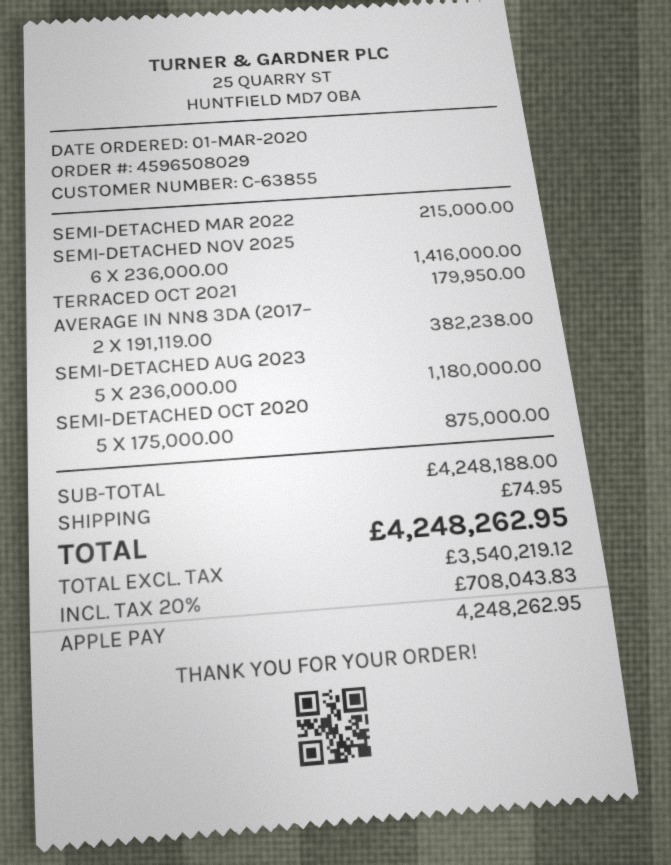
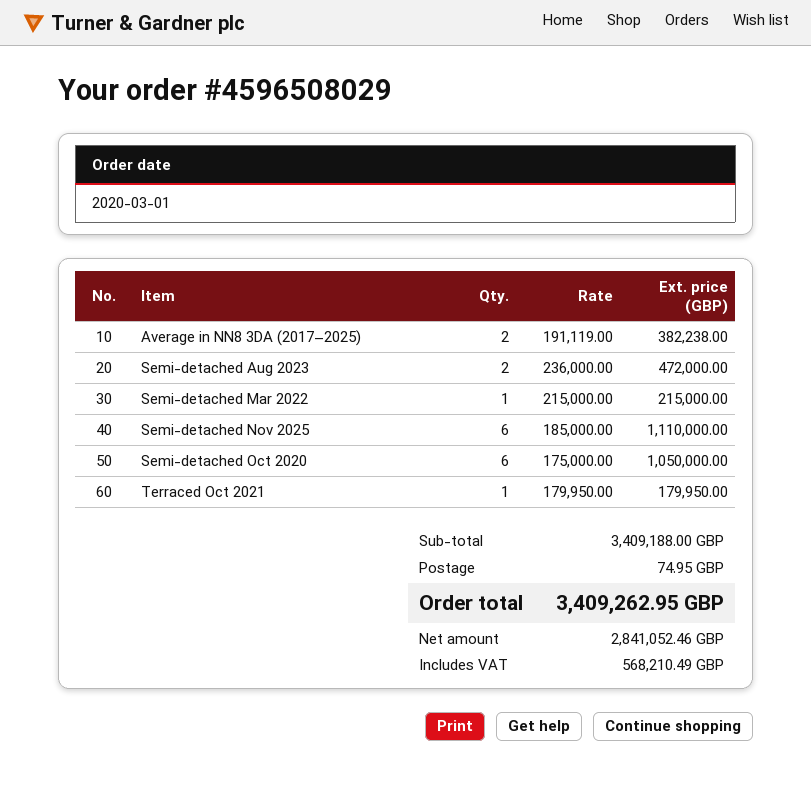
SEMI-DETACHED NOV 2025: 6 x 236000.00 = 1416000.00 -> 6 x 185000.00 = 1110000.00
SEMI-DETACHED AUG 2023: 5 x 236000.00 = 1180000.00 -> 2 x 236000.00 = 472000.00
SEMI-DETACHED OCT 2020: 5 x 175000.00 = 875000.00 -> 6 x 175000.00 = 1050000.00
subtotal: 4248188.00 -> 3409188.00
net: 3540219.12 -> 2841052.46
tax: 708043.83 -> 568210.49
total: 4248262.95 -> 3409262.95

